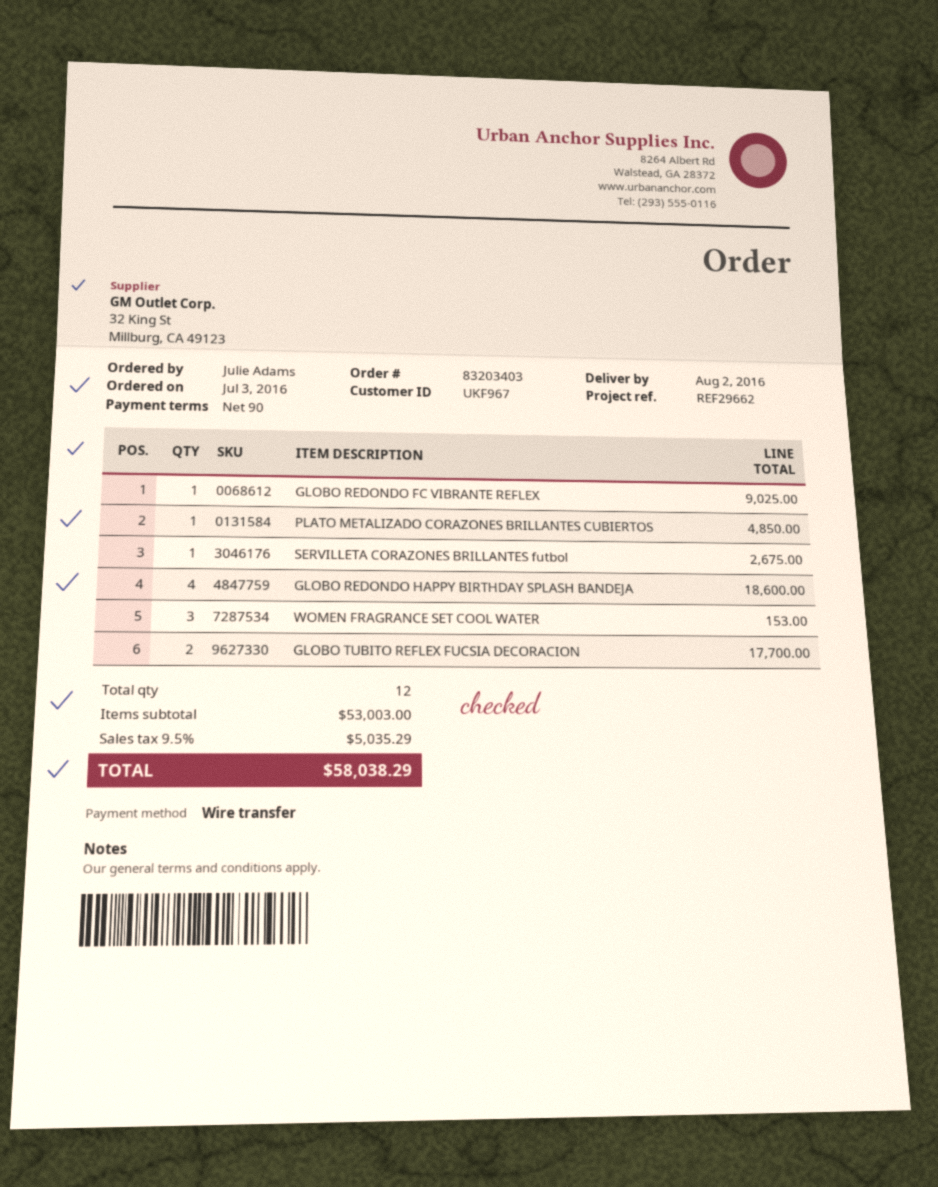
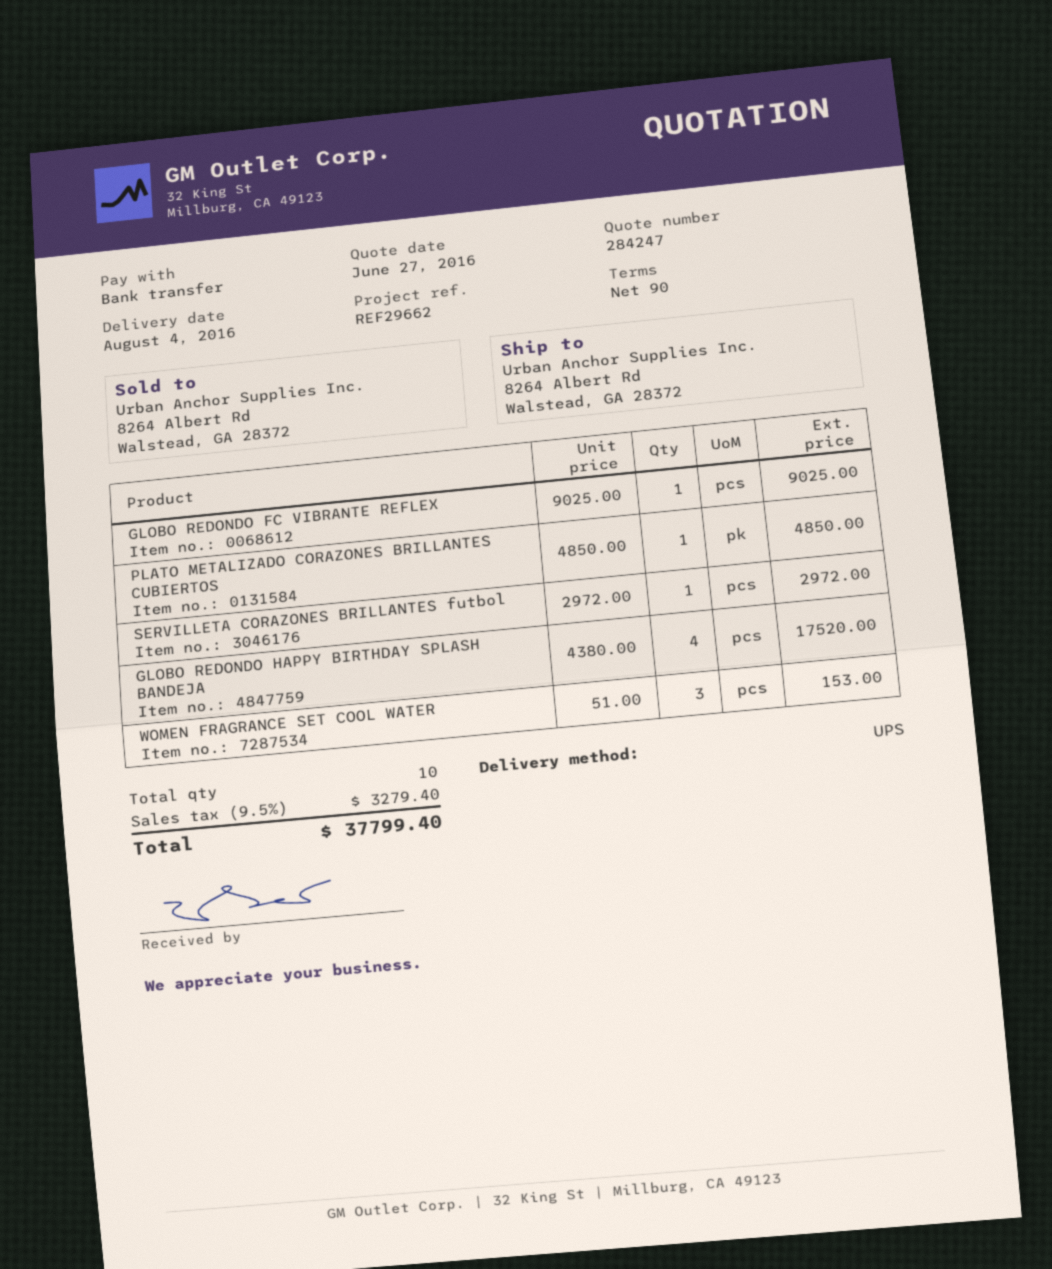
delivery date: 2016-08-02 -> 2016-08-04
SERVILLETA CORAZONES BRILLANTES futbol: 1 for 2675.00 -> 1 for 2972.00
GLOBO REDONDO HAPPY BIRTHDAY SPLASH BANDEJA: 4 for 18600.00 -> 4 for 17520.00
GLOBO TUBITO REFLEX FUCSIA DECORACION: 2 for 17700.00 -> none
total quantity: 12 -> 10
tax: 9.5% = 5035.29 -> 9.5% = 3279.40
total: 58038.29 -> 37799.40

